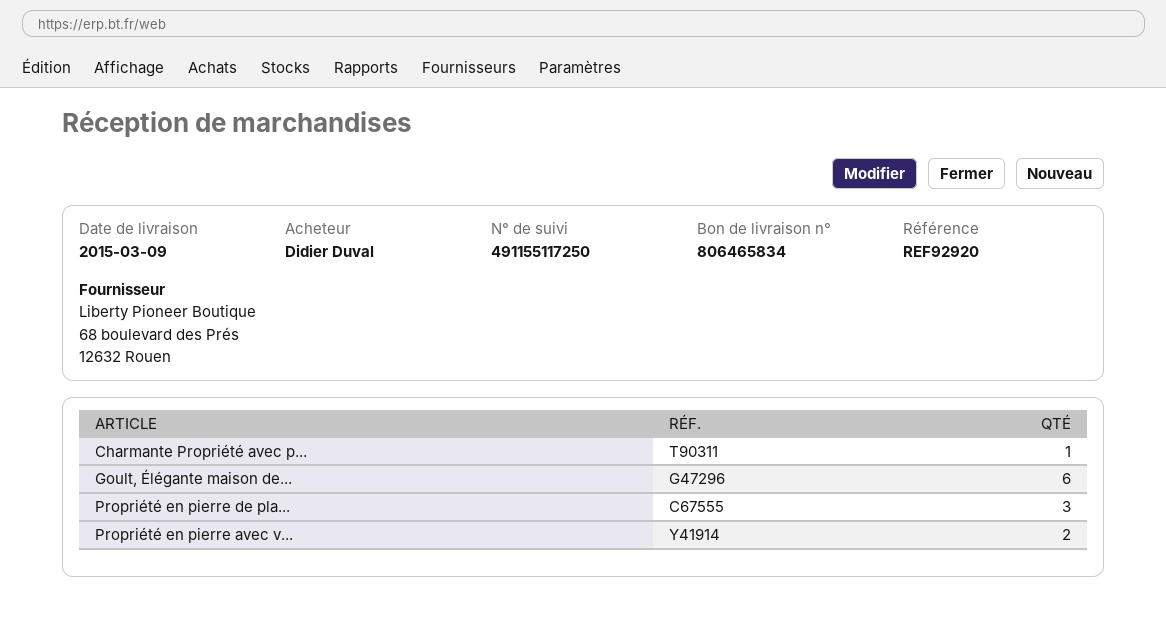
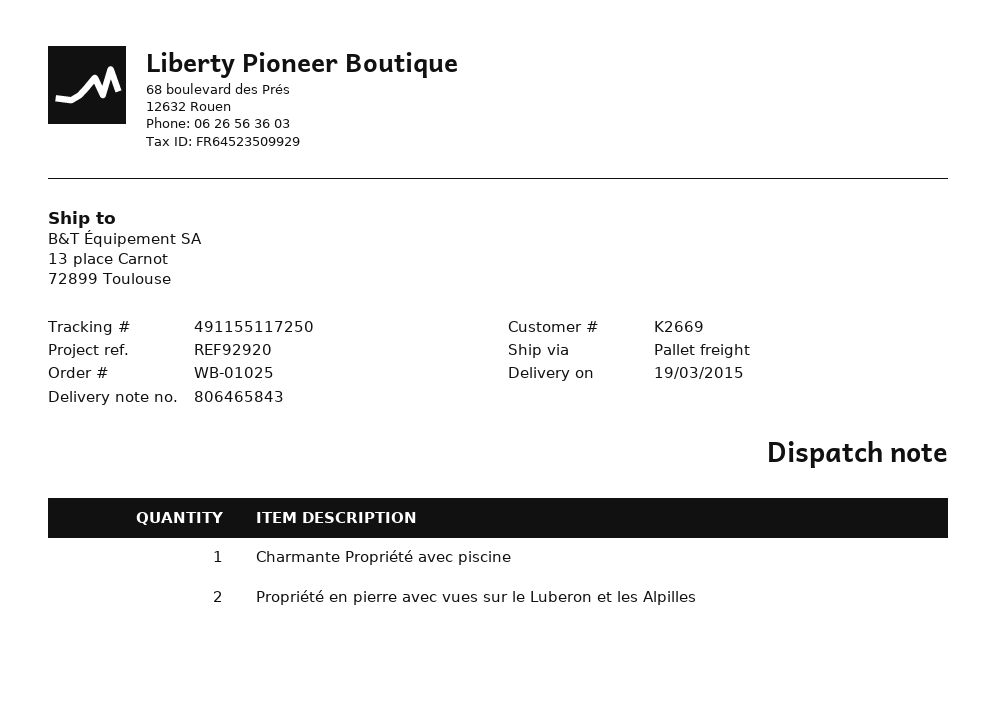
delivery note number: 806465834 -> 806465843
delivery date: 2015-03-09 -> 2015-03-19
Goult, Élégante maison de...: 6 -> none
Propriété en pierre de pla...: 3 -> none

